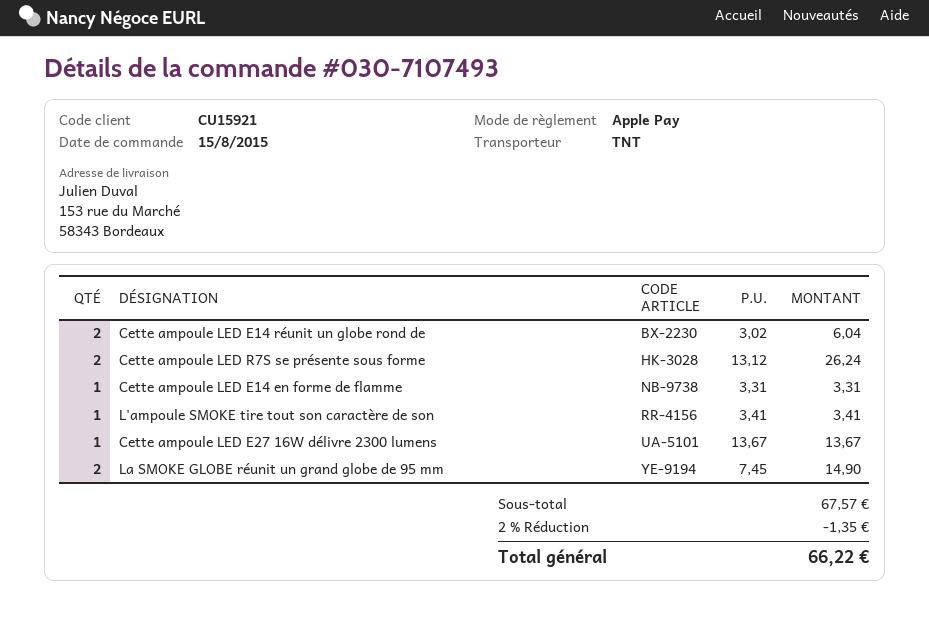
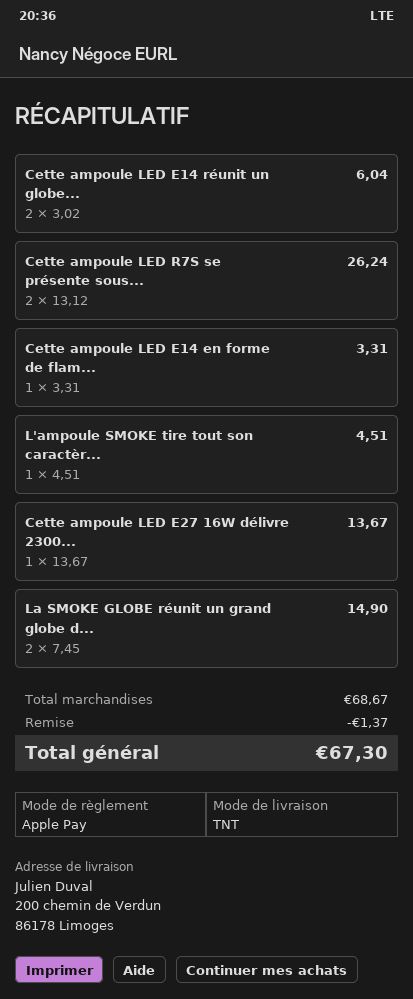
ship to: 153 rue du Marché, 58343 Bordeaux -> 200 chemin de Verdun, 86178 Limoges
L'ampoule SMOKE tire tout son caractère de son: 1 x 3.41 = 3.41 -> 1 x 4.51 = 4.51
subtotal: 67.57 -> 68.67
discount: 1.35 -> 1.37
total: 66.22 -> 67.30

